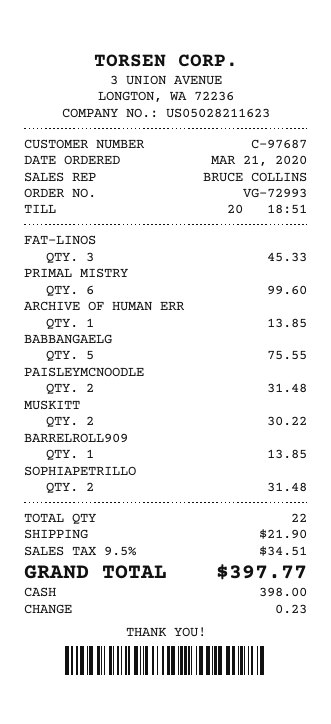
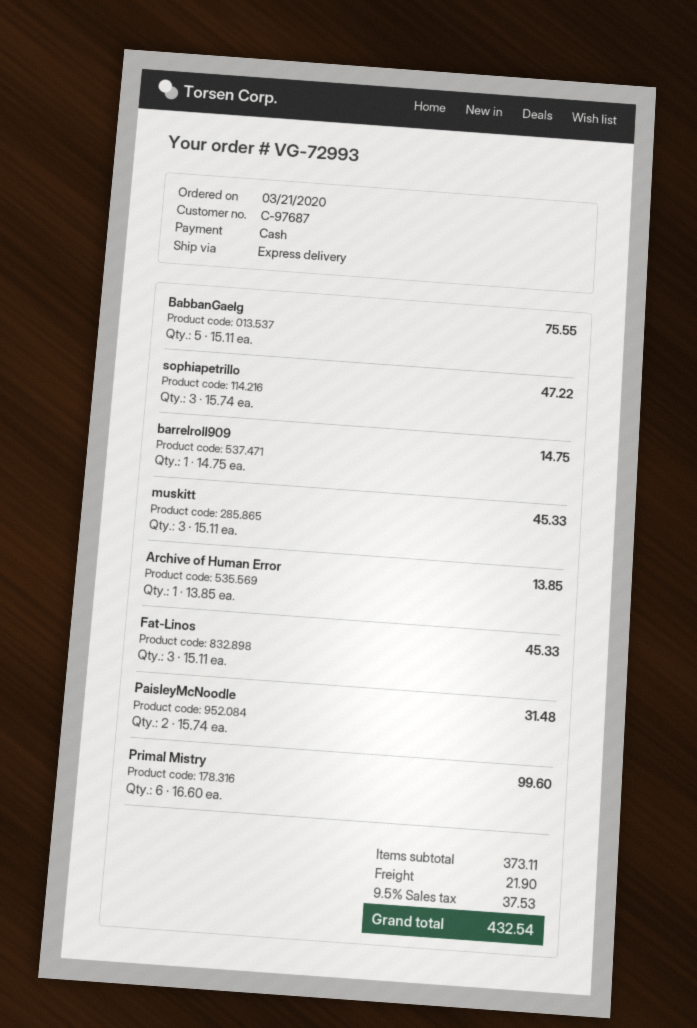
MUSKITT: 2 for 30.22 -> 3 for 45.33
BARRELROLL909: 1 for 13.85 -> 1 for 14.75
SOPHIAPETRILLO: 2 for 31.48 -> 3 for 47.22
tax: 9.5% = 34.51 -> 9.5% = 37.53
total: 397.77 -> 432.54

